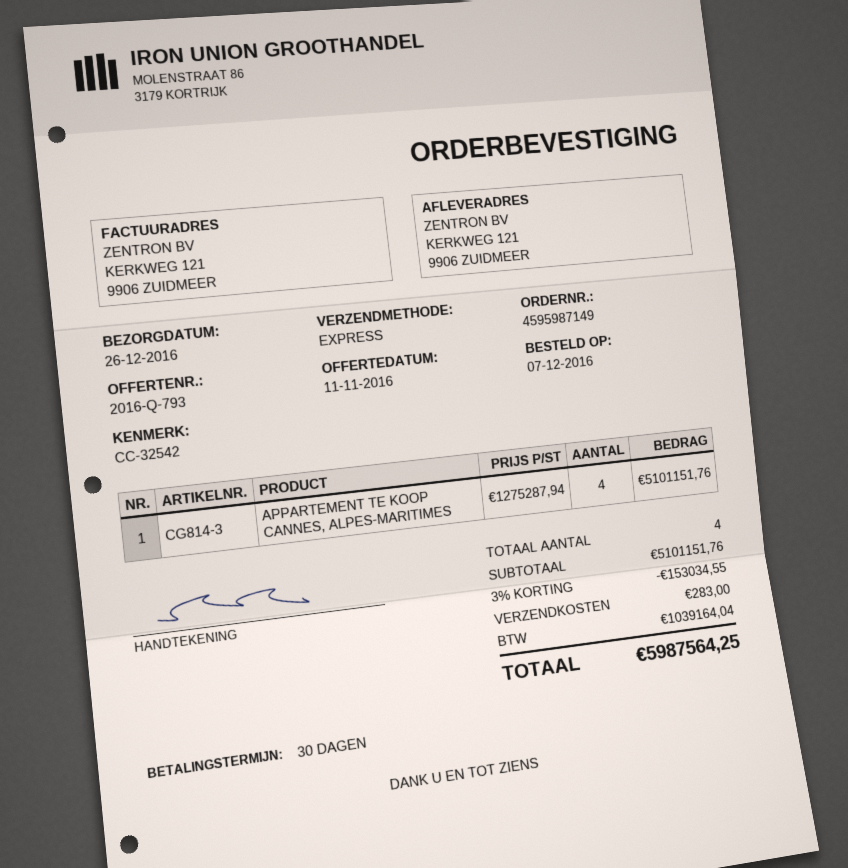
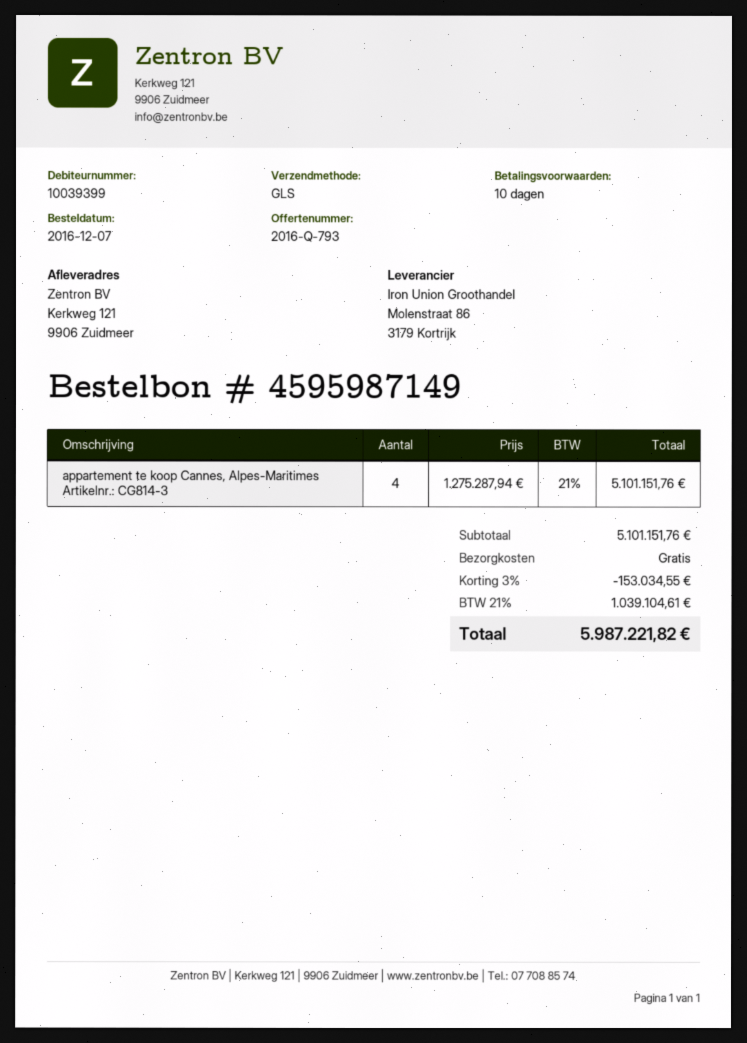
payment terms: 30 days -> 10 days
shipping method: express -> GLS
shipping: 283.00 -> 0.00
tax: 1039164.04 -> 1039104.61
total: 5987564.25 -> 5987221.82

